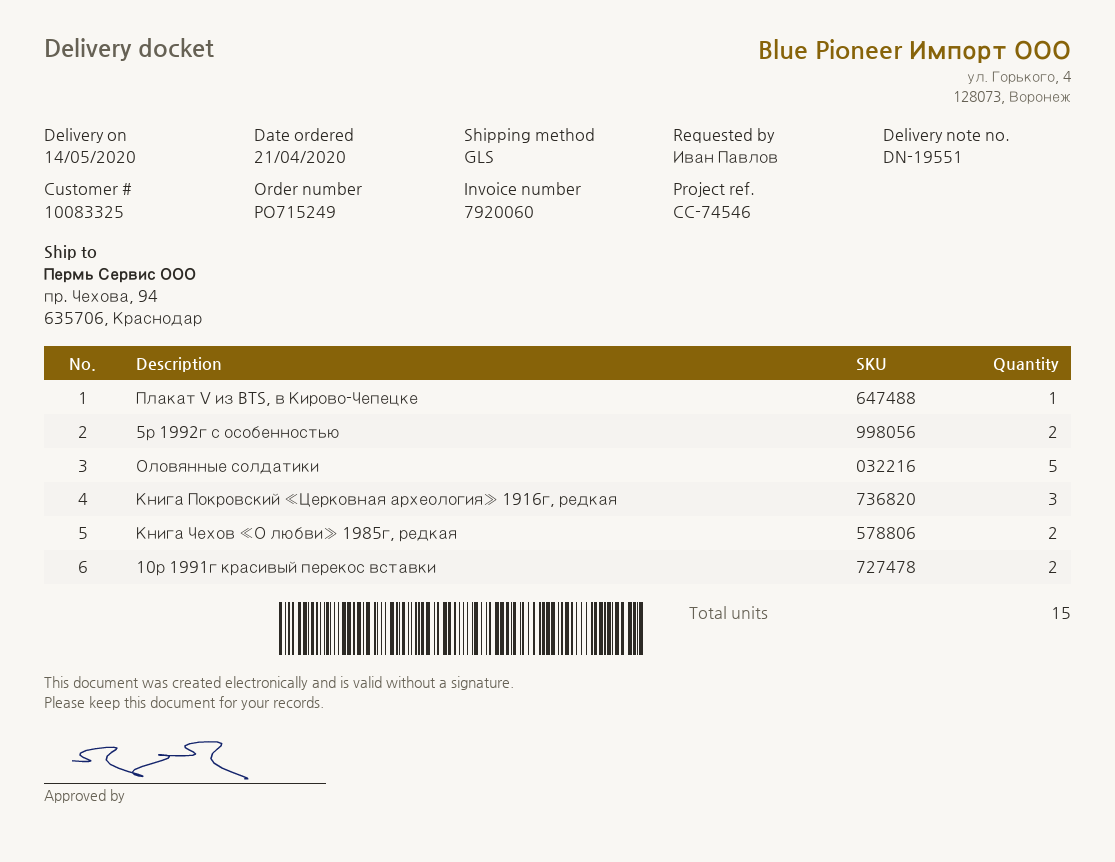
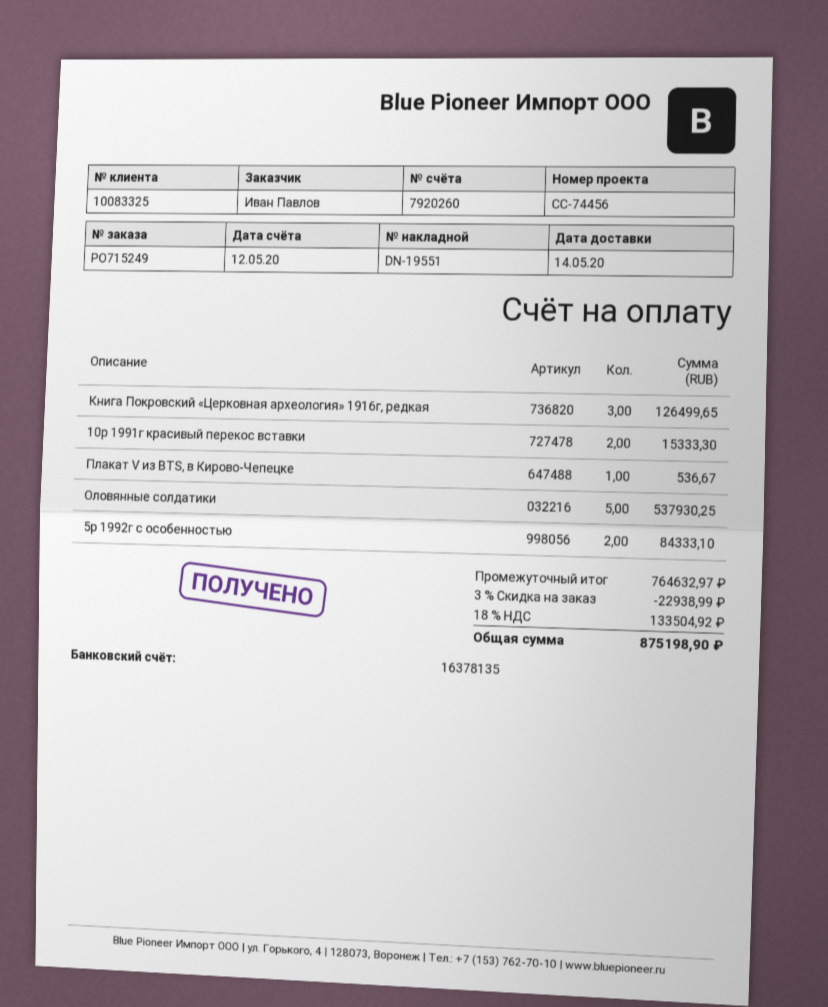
invoice number: 7920060 -> 7920260
reference: CC-74546 -> CC-74456
Книга Чехов «О любви» 1985г, редкая: 2 -> none

